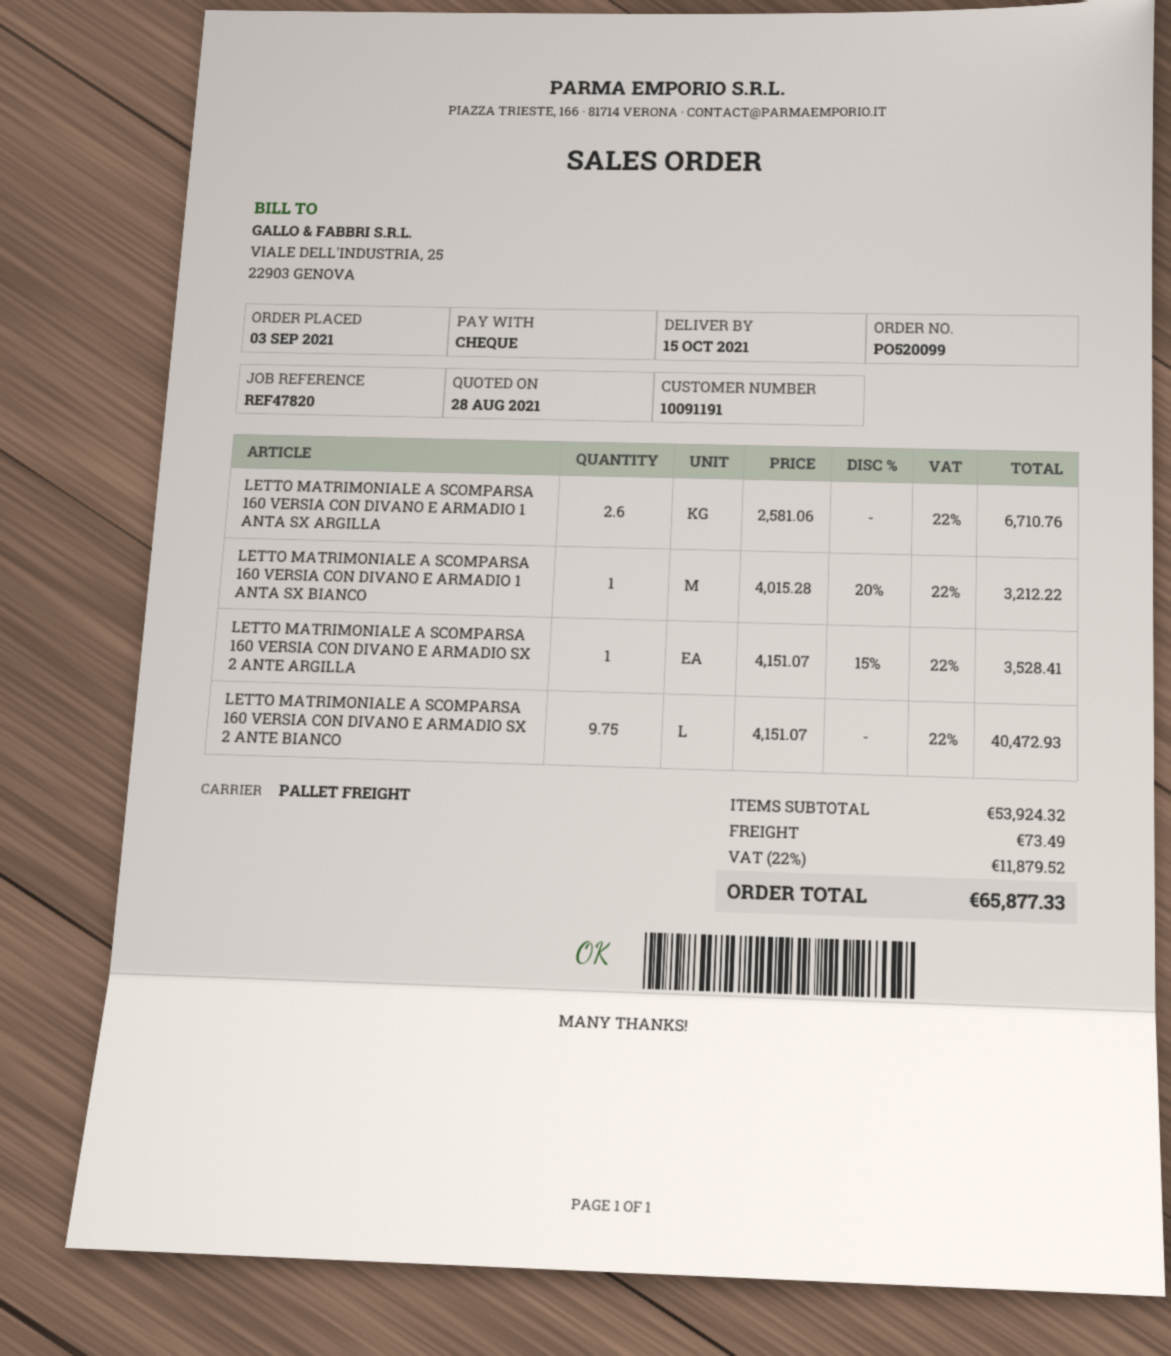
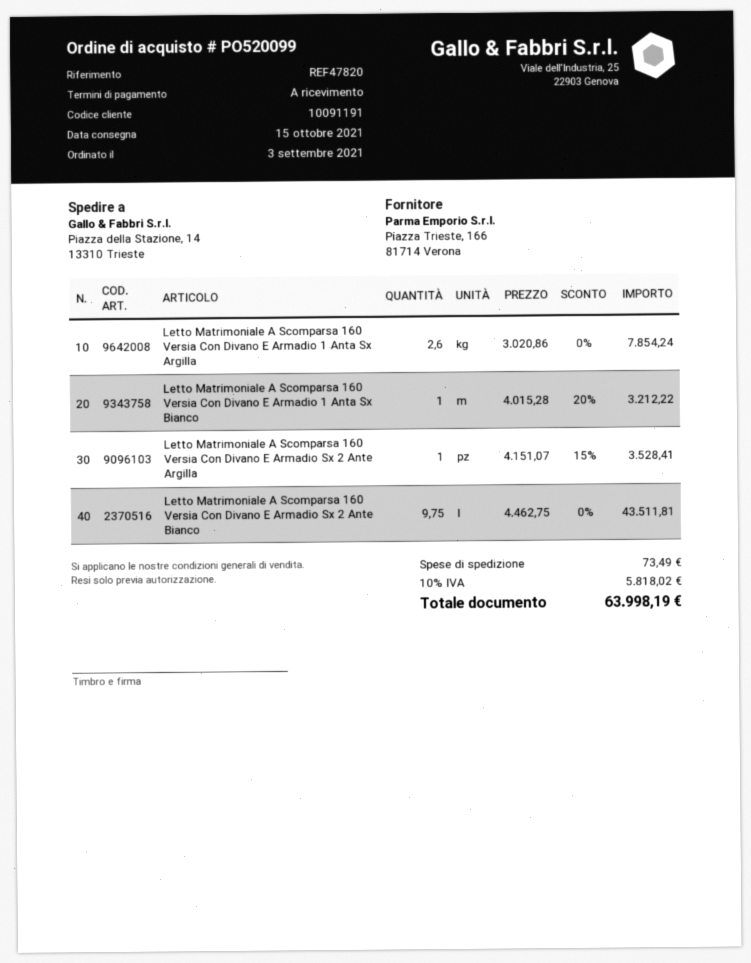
LETTO MATRIMONIALE A SCOMPARSA 160 VERSIA CON DIVANO E ARMADIO 1 ANTA SX ARGILLA: 2.6 x 2581.06 = 6710.76 -> 2.6 x 3020.86 = 7854.24
LETTO MATRIMONIALE A SCOMPARSA 160 VERSIA CON DIVANO E ARMADIO SX 2 ANTE BIANCO: 9.75 x 4151.07 = 40472.93 -> 9.75 x 4462.75 = 43511.81
tax: 22% = 11879.52 -> 10% = 5818.02
total: 65877.33 -> 63998.19

